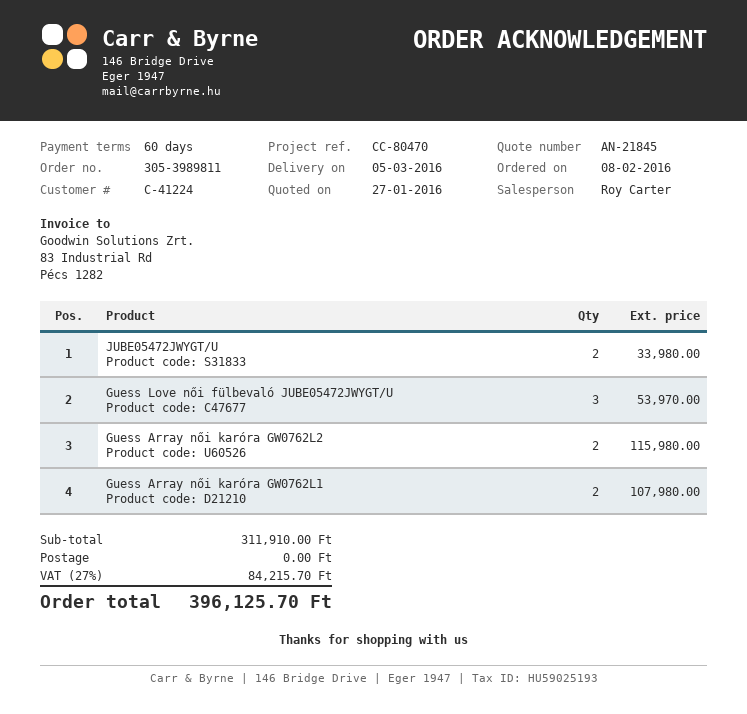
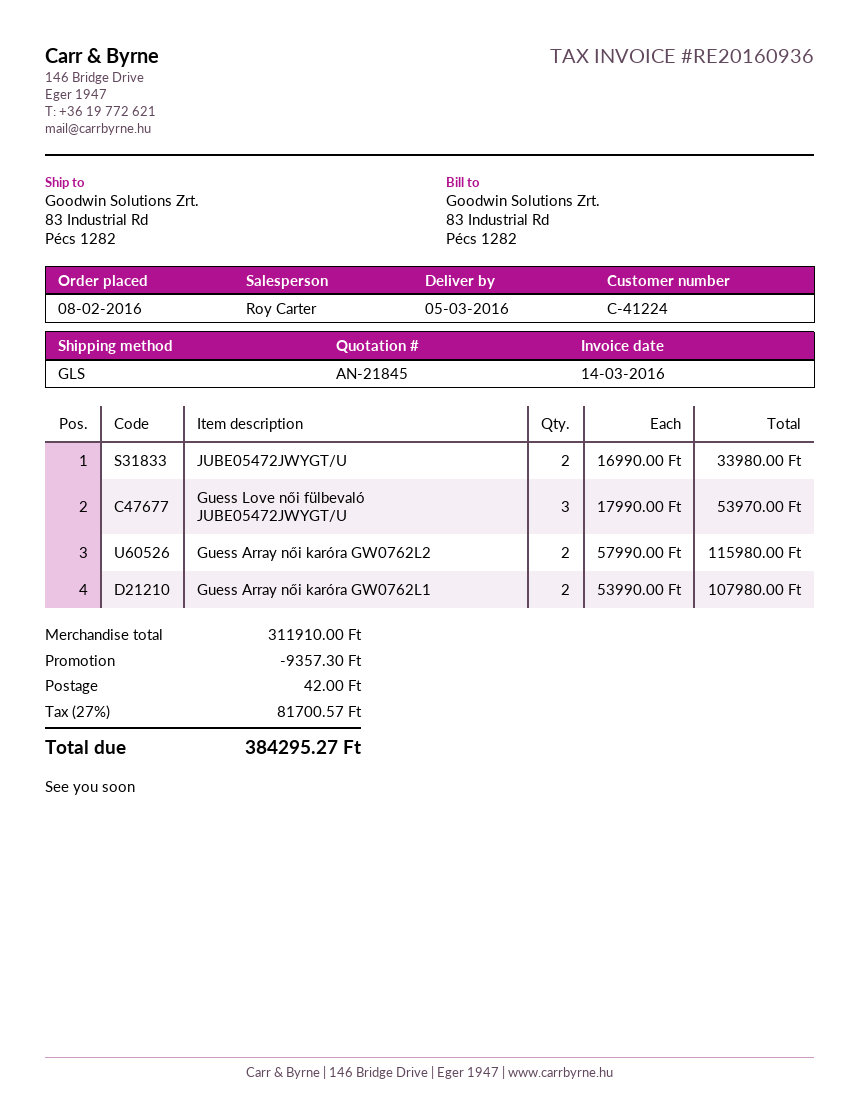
discount: none -> 9357.30
shipping: 0.00 -> 42.00
tax: 27% = 84215.70 -> 27% = 81700.57
total: 396125.70 -> 384295.27

